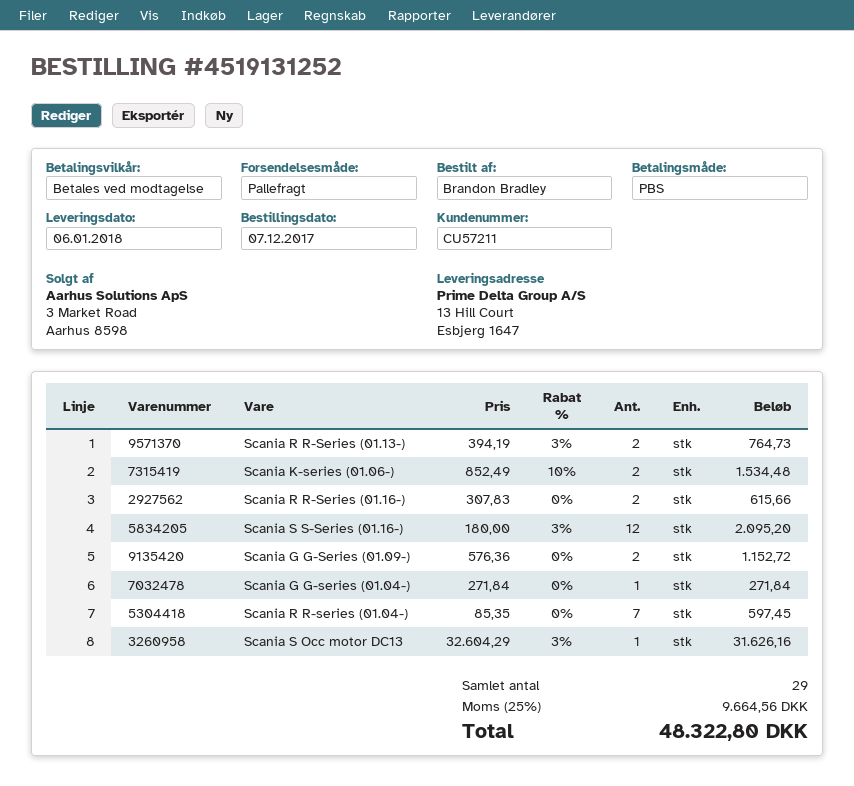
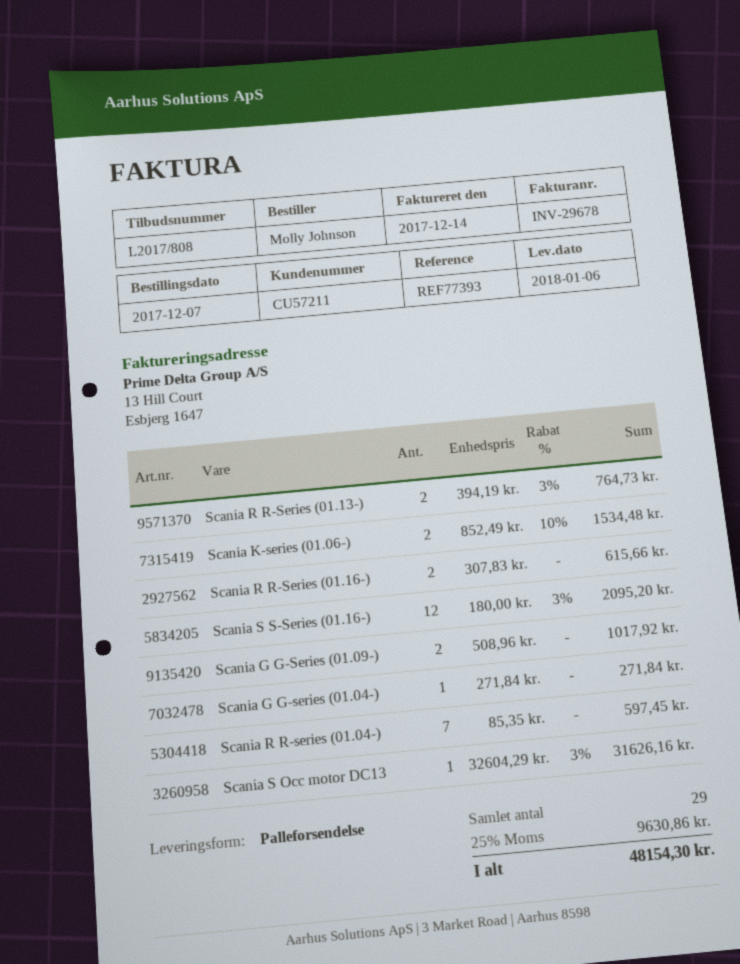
ordered by: Brandon Bradley -> Molly Johnson
Scania G G-Series (01.09-): 2 x 576.36 = 1152.72 -> 2 x 508.96 = 1017.92
tax: 25% = 9664.56 -> 25% = 9630.86
total: 48322.80 -> 48154.30

